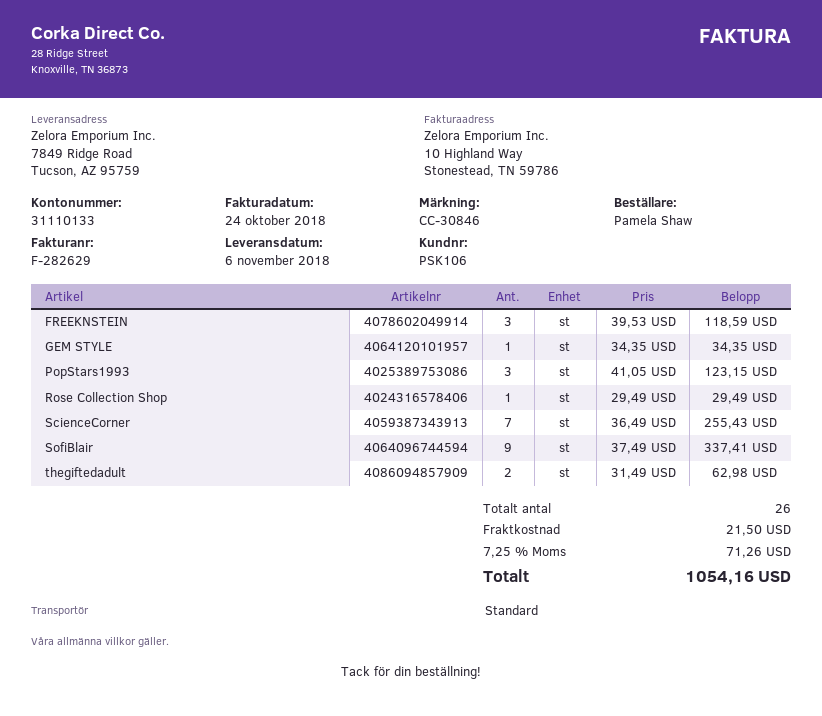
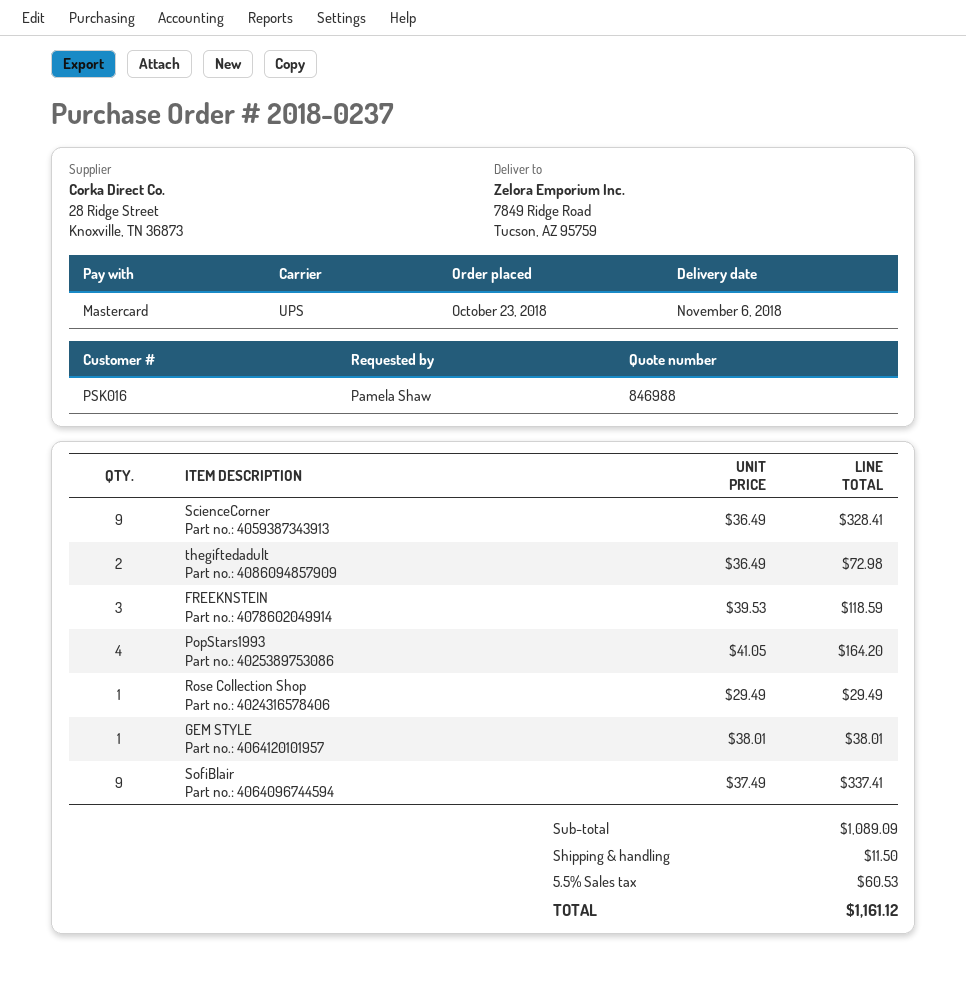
customer number: PSK106 -> PSK016
shipping method: standard -> UPS
GEM STYLE: 1 x 34.35 = 34.35 -> 1 x 38.01 = 38.01
PopStars1993: 3 x 41.05 = 123.15 -> 4 x 41.05 = 164.20
ScienceCorner: 7 x 36.49 = 255.43 -> 9 x 36.49 = 328.41
thegiftedadult: 2 x 31.49 = 62.98 -> 2 x 36.49 = 72.98
shipping: 21.50 -> 11.50
tax: 7.25% = 71.26 -> 5.5% = 60.53
total: 1054.16 -> 1161.12

